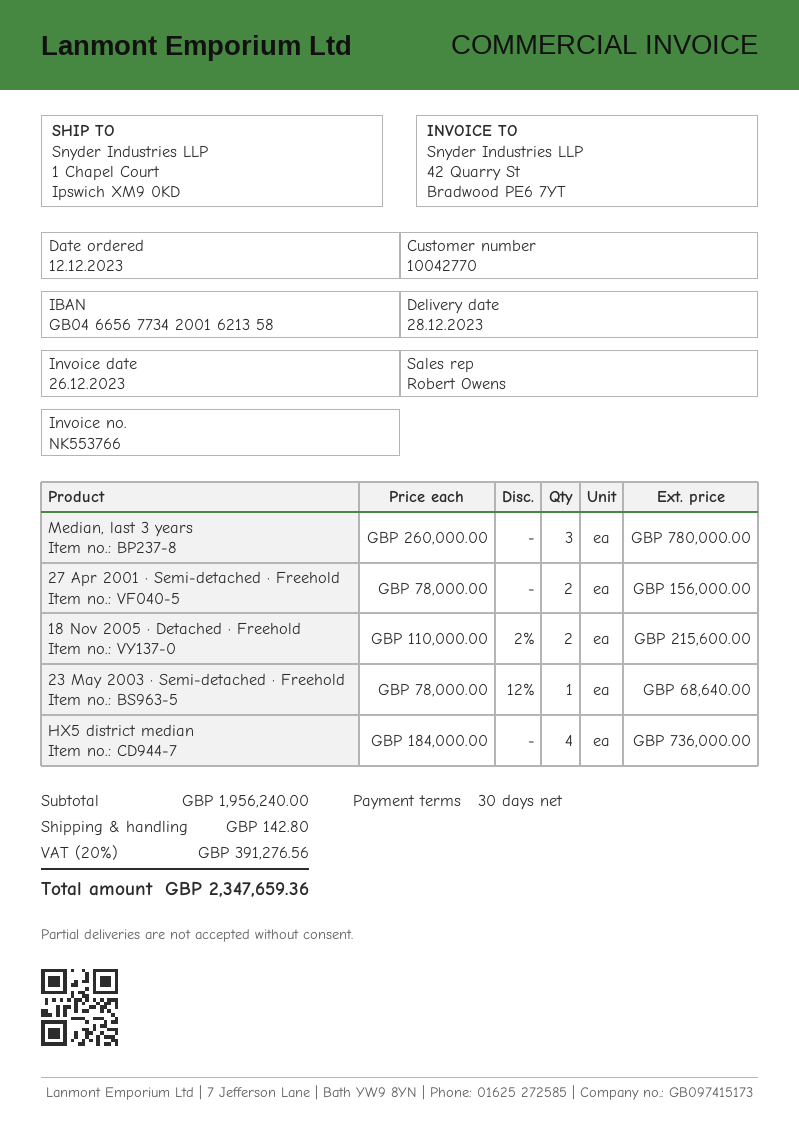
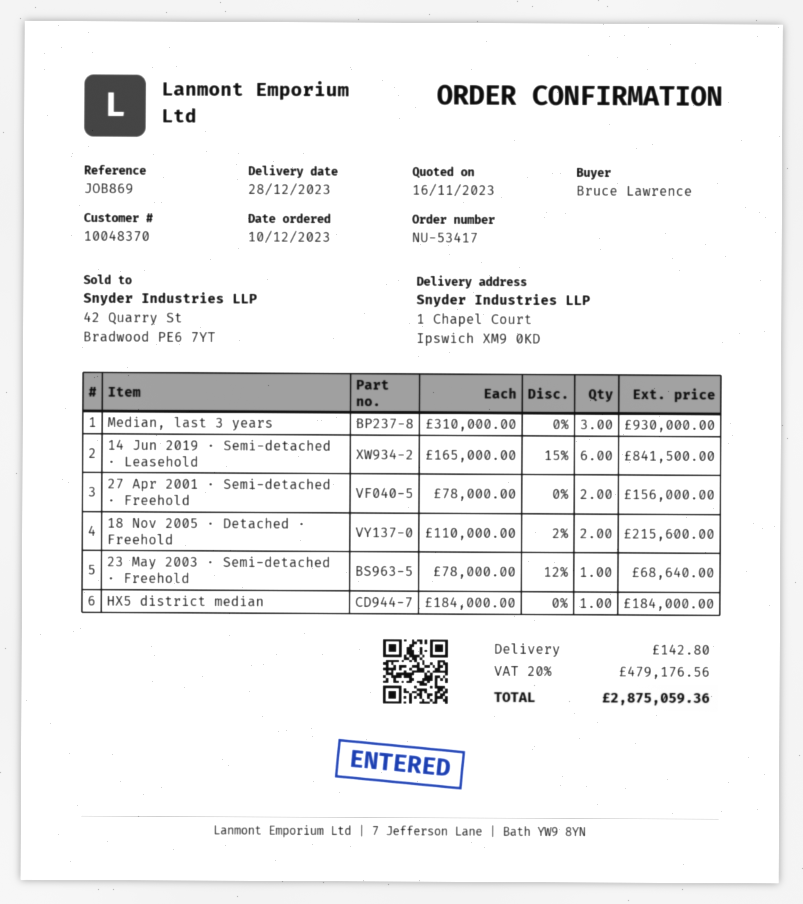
order date: 2023-12-12 -> 2023-12-10
customer number: 10042770 -> 10048370
Median, last 3 years: 3 x 260000.00 = 780000.00 -> 3 x 310000.00 = 930000.00
HX5 district median: 4 x 184000.00 = 736000.00 -> 1 x 184000.00 = 184000.00
14 Jun 2019 · Semi-detached · Leasehold: none -> 6 x 165000.00 - 15% = 841500.00
tax: 20% = 391276.56 -> 20% = 479176.56
total: 2347659.36 -> 2875059.36

